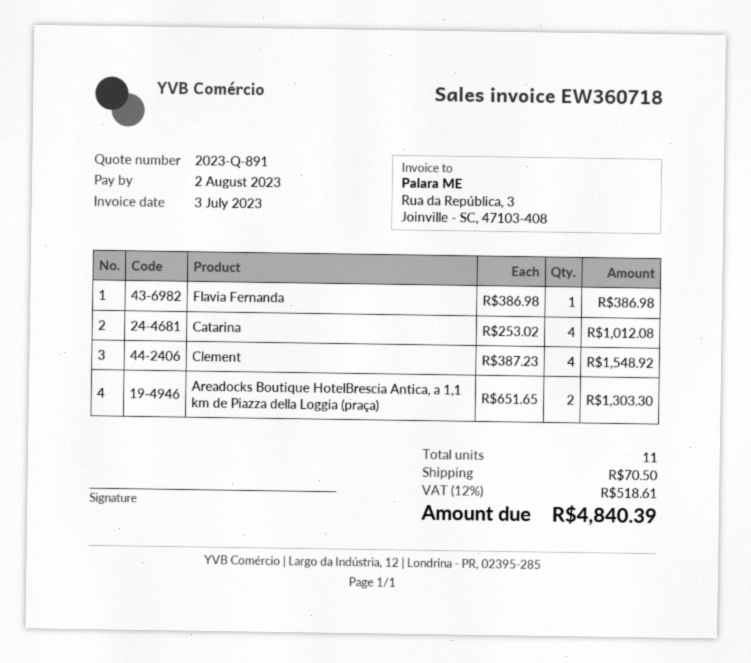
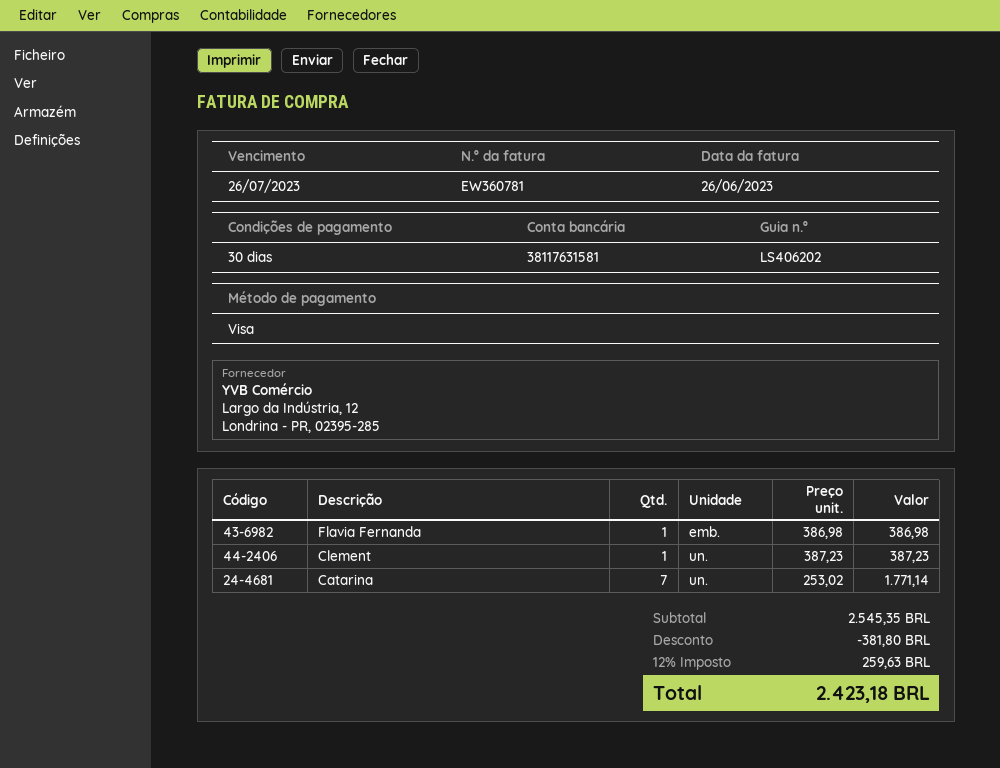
invoice number: EW360718 -> EW360781
invoice date: 2023-07-03 -> 2023-06-26
due date: 2023-08-02 -> 2023-07-26
Catarina: 4 x 253.02 = 1012.08 -> 7 x 253.02 = 1771.14
Clement: 4 x 387.23 = 1548.92 -> 1 x 387.23 = 387.23
Areadocks Boutique HotelBrescia Antica, a 1,1 km de Piazza della Loggia (praça): 2 x 651.65 = 1303.30 -> none
discount: none -> 381.80
shipping: 70.50 -> none
tax: 12% = 518.61 -> 12% = 259.63
total: 4840.39 -> 2423.18

